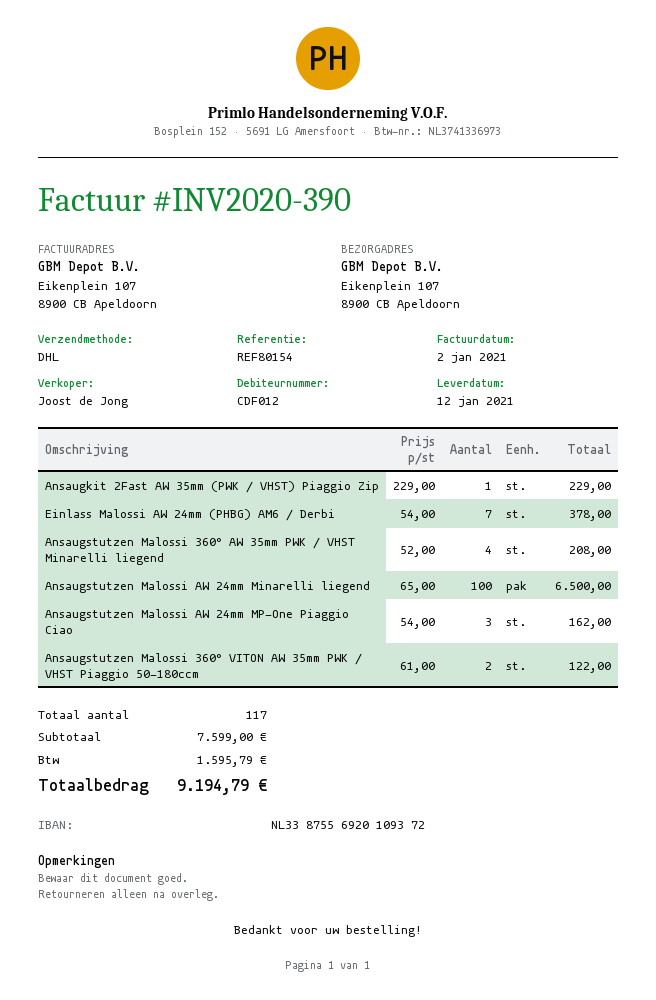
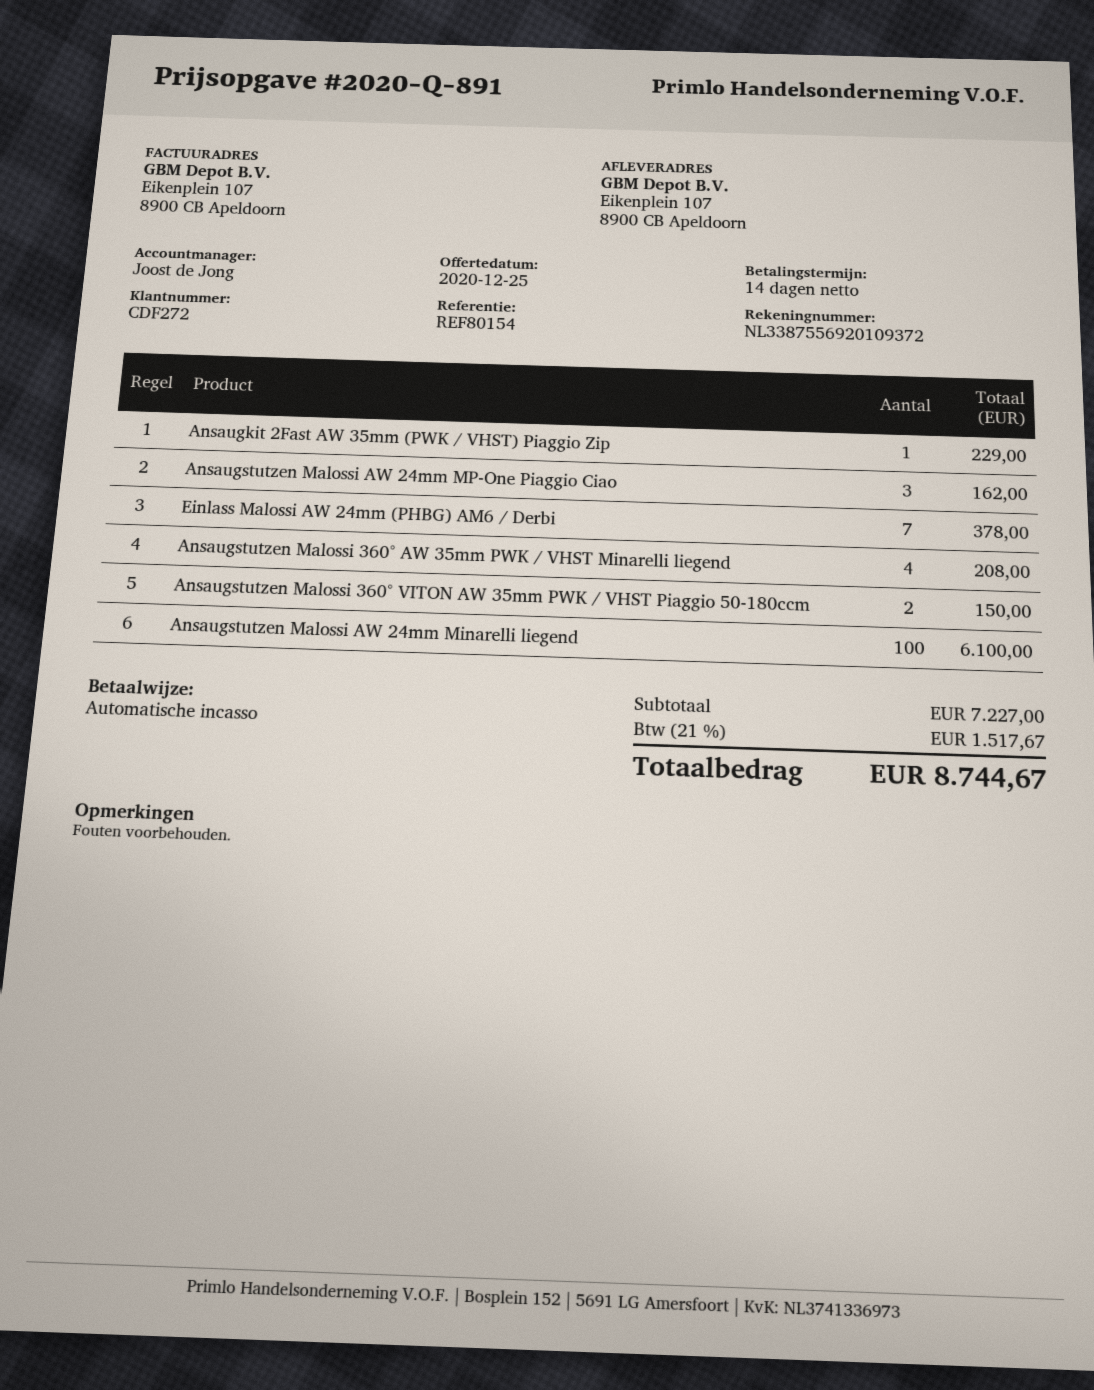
customer number: CDF012 -> CDF272
Ansaugstutzen Malossi AW 24mm Minarelli liegend: 100 for 6500.00 -> 100 for 6100.00
Ansaugstutzen Malossi 360° VITON AW 35mm PWK / VHST Piaggio 50-180ccm: 2 for 122.00 -> 2 for 150.00
subtotal: 7599.00 -> 7227.00
tax: 1595.79 -> 1517.67
total: 9194.79 -> 8744.67

